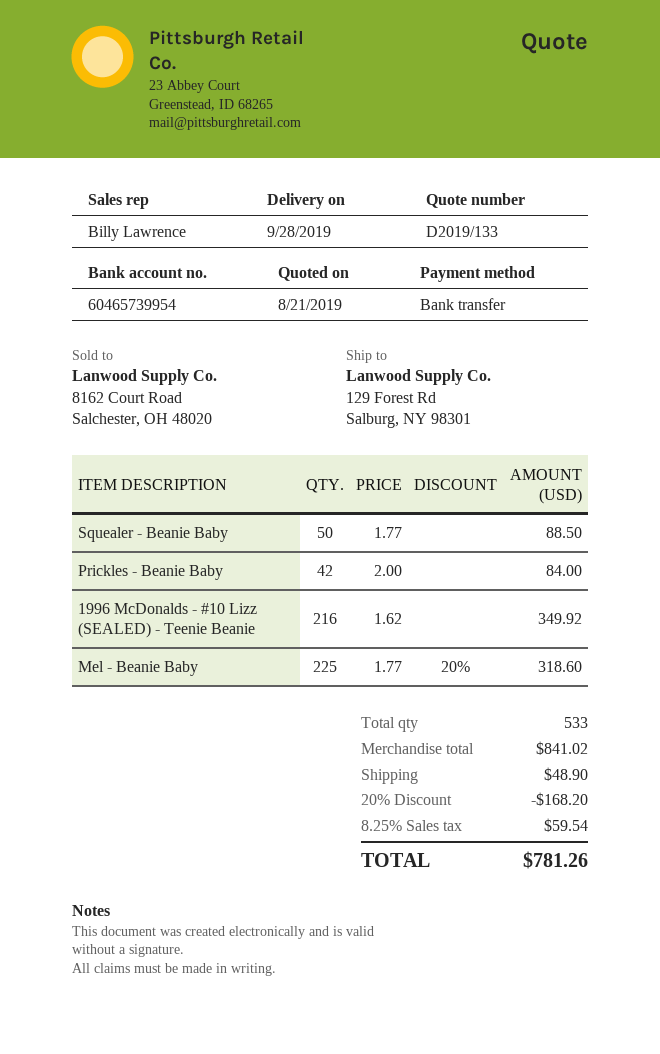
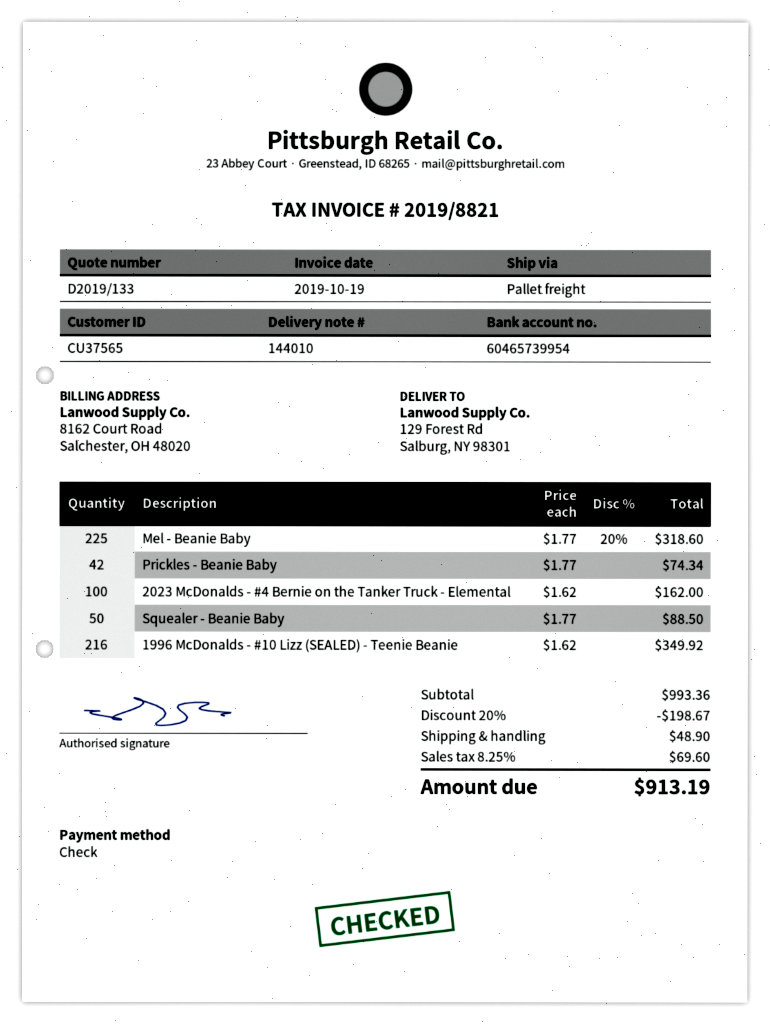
payment method: bank transfer -> cheque
Prickles - Beanie Baby: 42 x 2.00 = 84.00 -> 42 x 1.77 = 74.34
2023 McDonalds - #4 Bernie on the Tanker Truck - Elemental: none -> 100 x 1.62 = 162.00
subtotal: 841.02 -> 993.36
discount: 20% = 168.20 -> 20% = 198.67
tax: 8.25% = 59.54 -> 8.25% = 69.60
total: 781.26 -> 913.19

